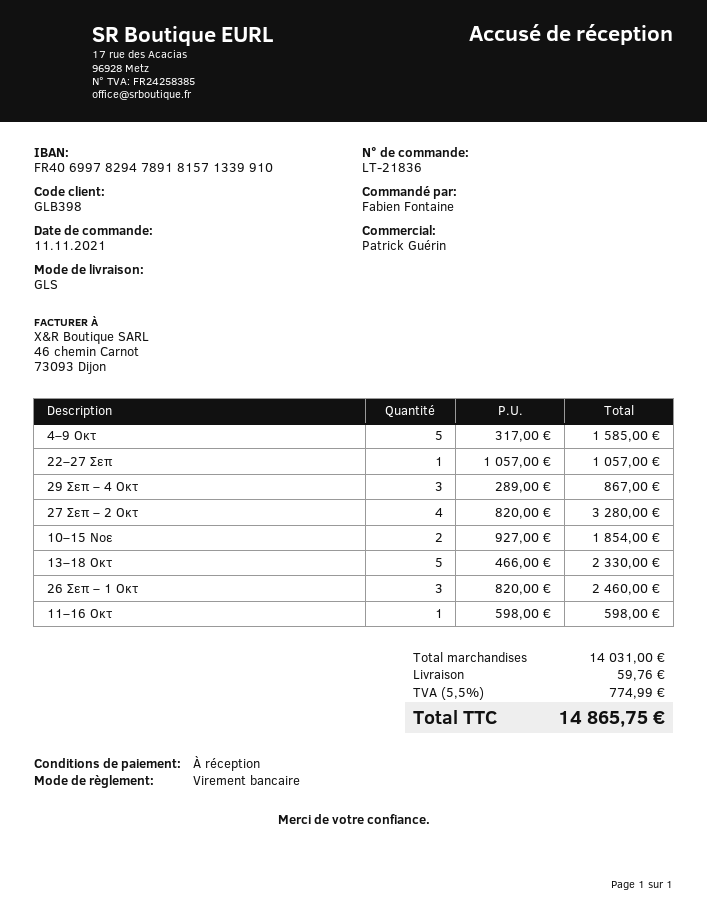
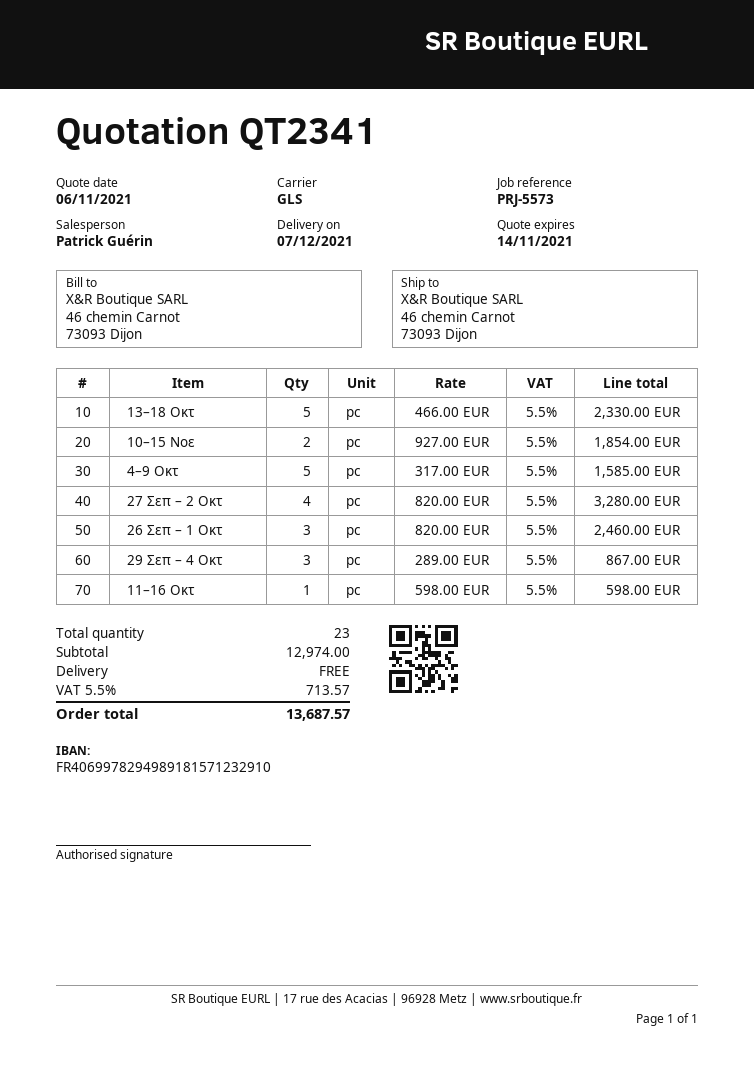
bank account: FR4069978294789181571339910 -> FR4069978294989181571232910
22–27 Σεπ: 1 x 1057.00 = 1057.00 -> none
subtotal: 14031.00 -> 12974.00
shipping: 59.76 -> 0.00
tax: 5.5% = 774.99 -> 5.5% = 713.57
total: 14865.75 -> 13687.57

